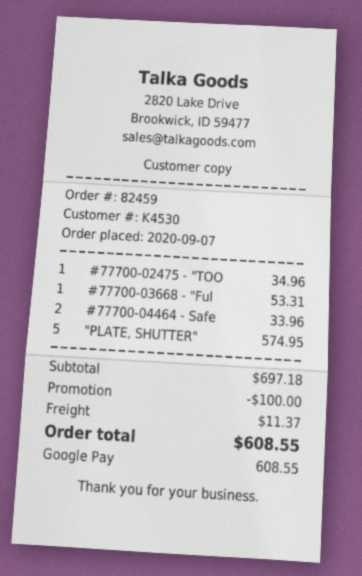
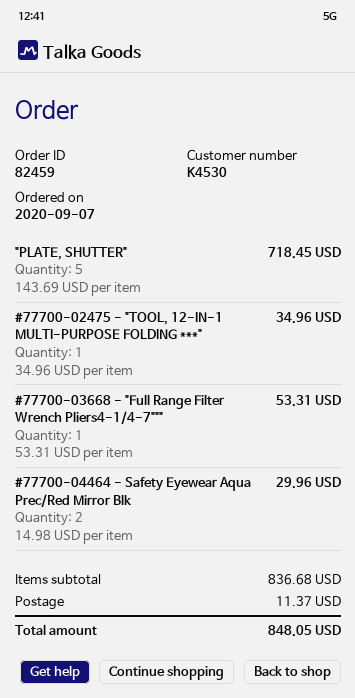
#77700-04464 - Safe: 2 for 33.96 -> 2 for 29.96
"PLATE, SHUTTER": 5 for 574.95 -> 5 for 718.45
subtotal: 697.18 -> 836.68
discount: 100.00 -> none
total: 608.55 -> 848.05

